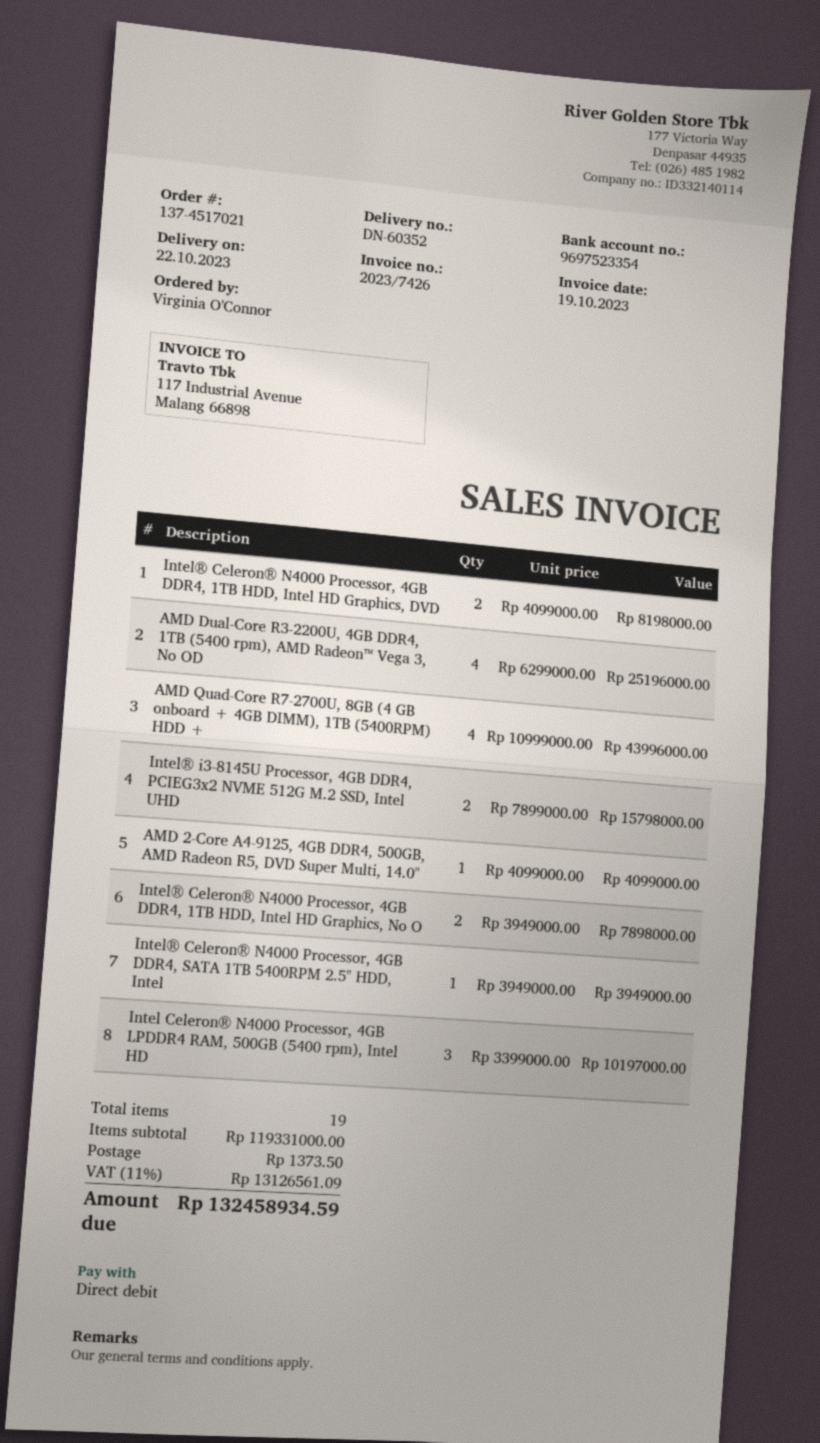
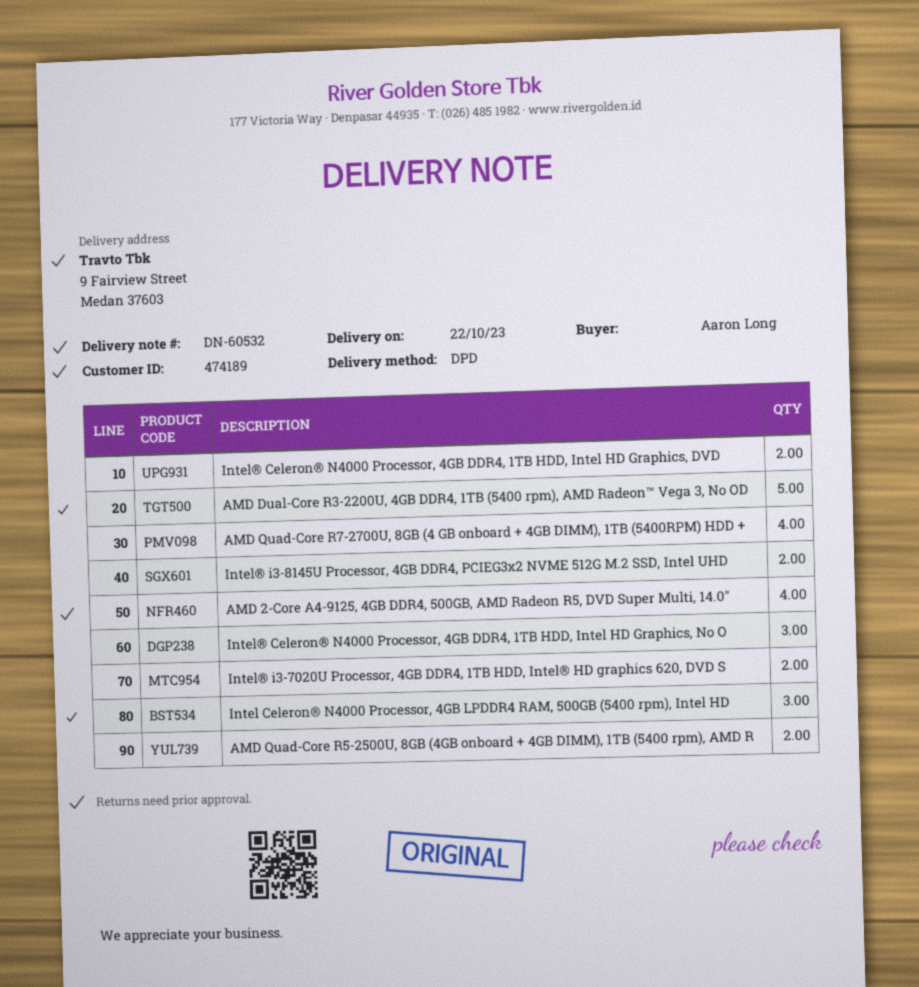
delivery note number: DN-60352 -> DN-60532
ordered by: Virginia O'Connor -> Aaron Long
AMD Dual-Core R3-2200U, 4GB DDR4, 1TB (5400 rpm), AMD Radeon™ Vega 3, No OD: 4 -> 5
AMD 2-Core A4-9125, 4GB DDR4, 500GB, AMD Radeon R5, DVD Super Multi, 14.0": 1 -> 4
Intel® Celeron® N4000 Processor, 4GB DDR4, 1TB HDD, Intel HD Graphics, No O: 2 -> 3
Intel® Celeron® N4000 Processor, 4GB DDR4, SATA 1TB 5400RPM 2.5" HDD, Intel: 1 -> none
Intel® i3-7020U Processor, 4GB DDR4, 1TB HDD, Intel® HD graphics 620, DVD S: none -> 2
AMD Quad-Core R5-2500U, 8GB (4GB onboard + 4GB DIMM), 1TB (5400 rpm), AMD R: none -> 2

